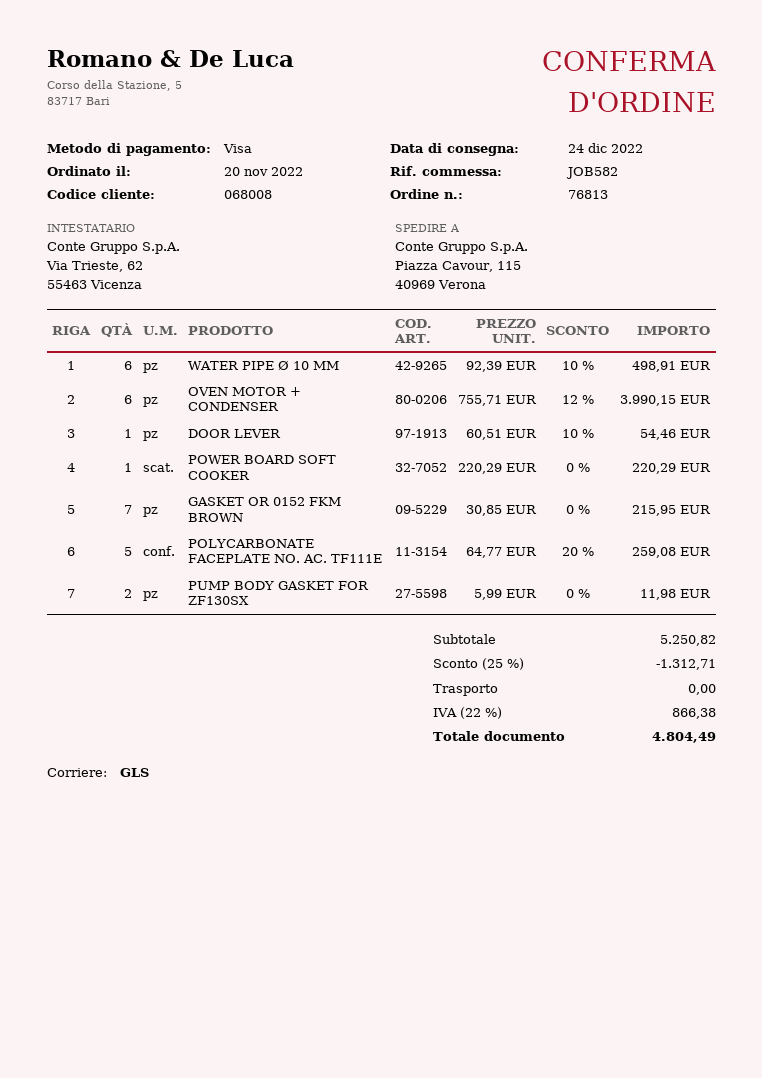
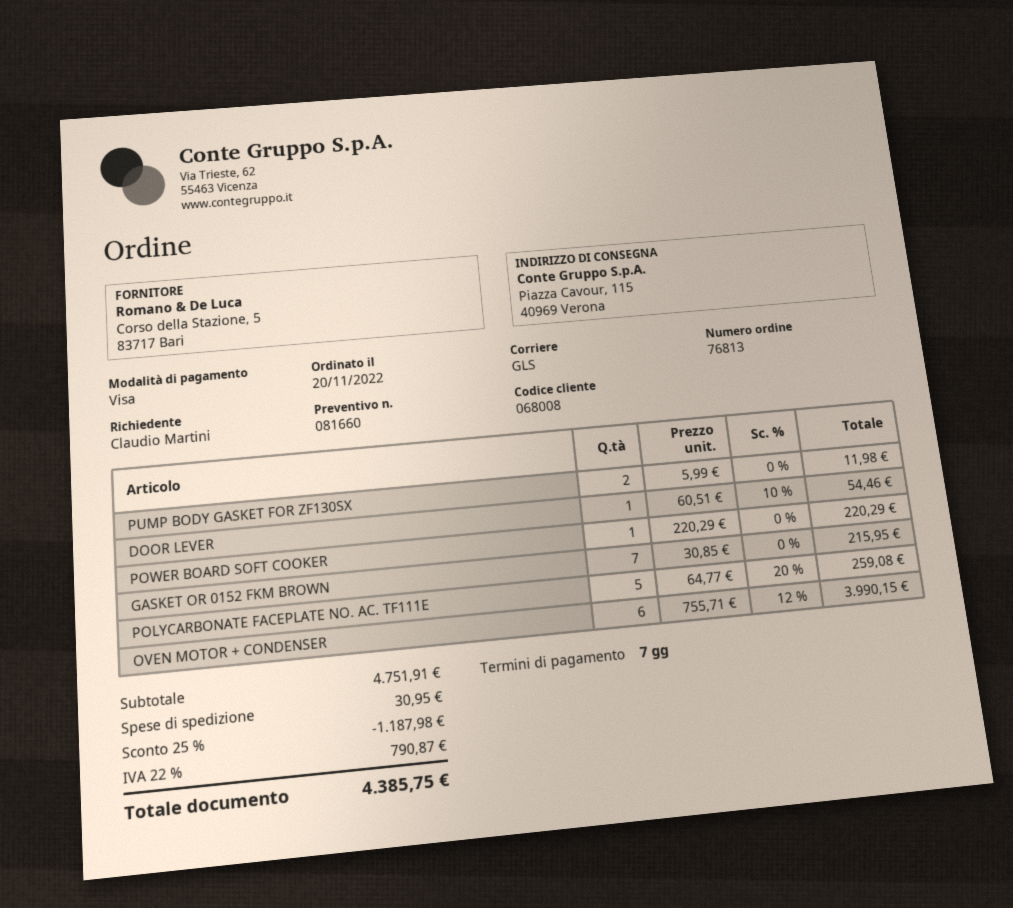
WATER PIPE Ø 10 MM: 6 x 92.39 - 10% = 498.91 -> none
subtotal: 5250.82 -> 4751.91
discount: 25% = 1312.71 -> 25% = 1187.98
shipping: 0.00 -> 30.95
tax: 22% = 866.38 -> 22% = 790.87
total: 4804.49 -> 4385.75

